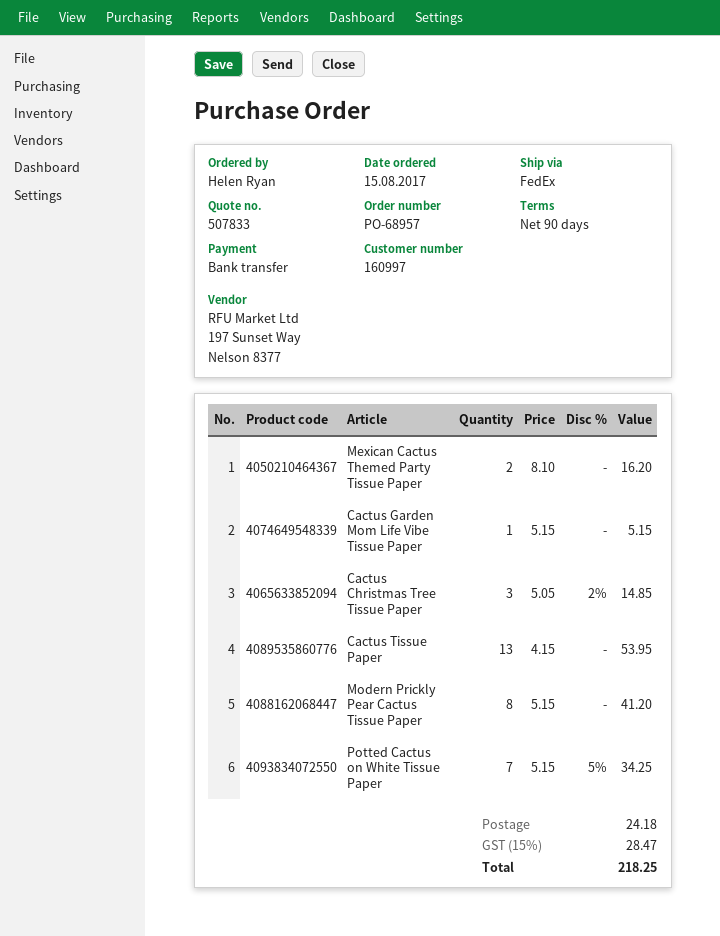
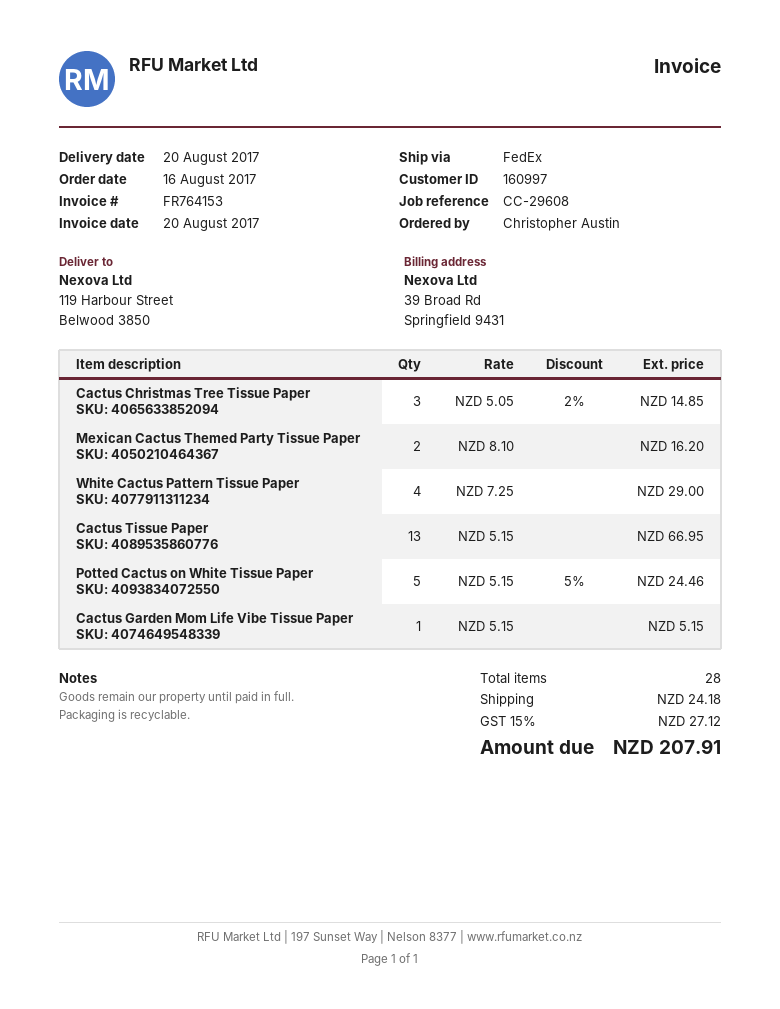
order date: 2017-08-15 -> 2017-08-16
ordered by: Helen Ryan -> Christopher Austin
Cactus Tissue Paper: 13 x 4.15 = 53.95 -> 13 x 5.15 = 66.95
Modern Prickly Pear Cactus Tissue Paper: 8 x 5.15 = 41.20 -> none
Potted Cactus on White Tissue Paper: 7 x 5.15 - 5% = 34.25 -> 5 x 5.15 - 5% = 24.46
White Cactus Pattern Tissue Paper: none -> 4 x 7.25 = 29.00
tax: 15% = 28.47 -> 15% = 27.12
total: 218.25 -> 207.91

